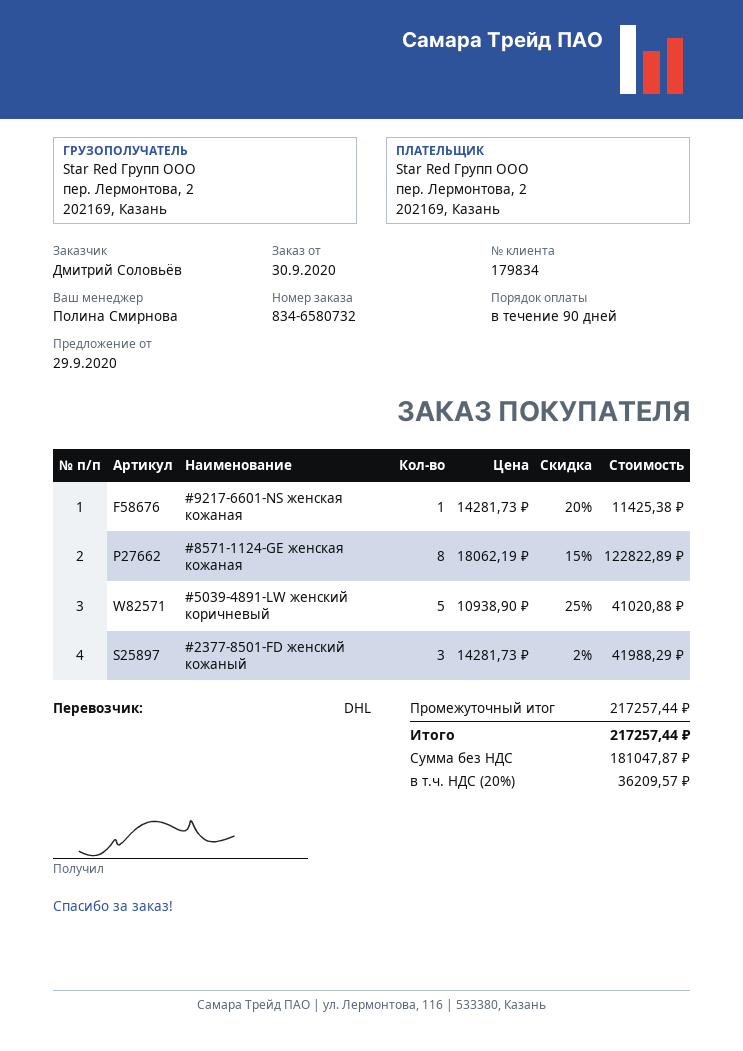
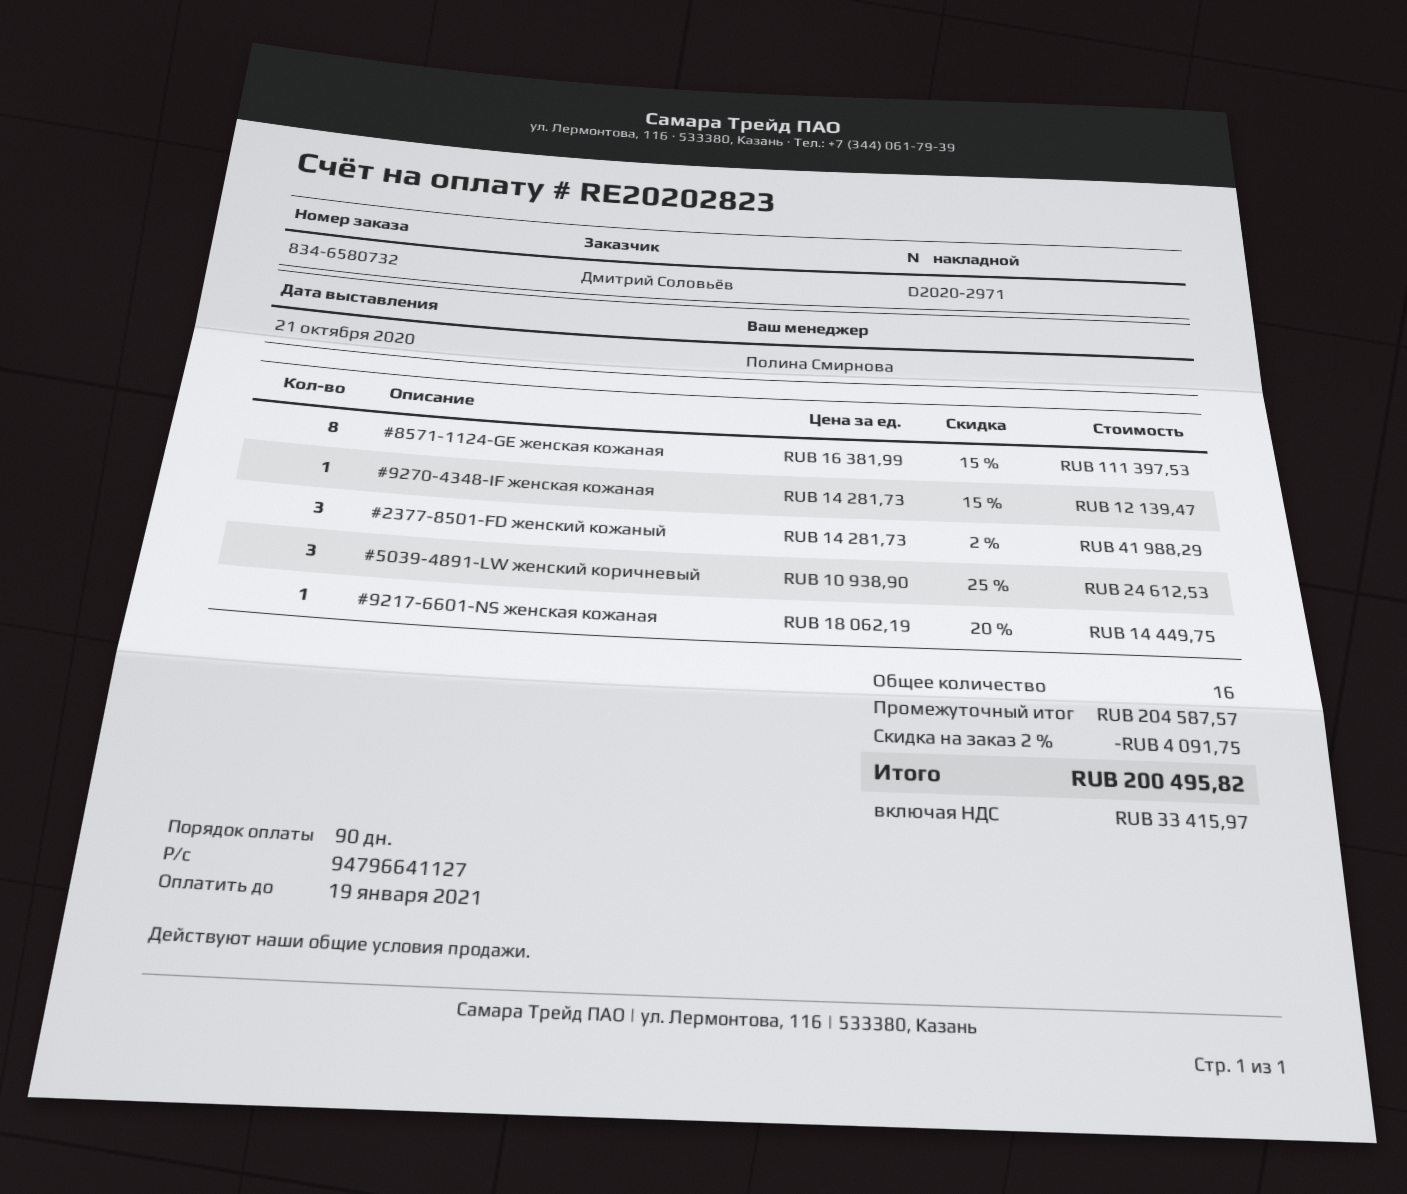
#9217-6601-NS женская кожаная: 1 x 14281.73 - 20% = 11425.38 -> 1 x 18062.19 - 20% = 14449.75
#8571-1124-GE женская кожаная: 8 x 18062.19 - 15% = 122822.89 -> 8 x 16381.99 - 15% = 111397.53
#5039-4891-LW женский коричневый: 5 x 10938.90 - 25% = 41020.88 -> 3 x 10938.90 - 25% = 24612.53
#9270-4348-IF женская кожаная: none -> 1 x 14281.73 - 15% = 12139.47
subtotal: 217257.44 -> 204587.57
discount: none -> 2% = 4091.75
tax: 36209.57 -> 33415.97
total: 217257.44 -> 200495.82

